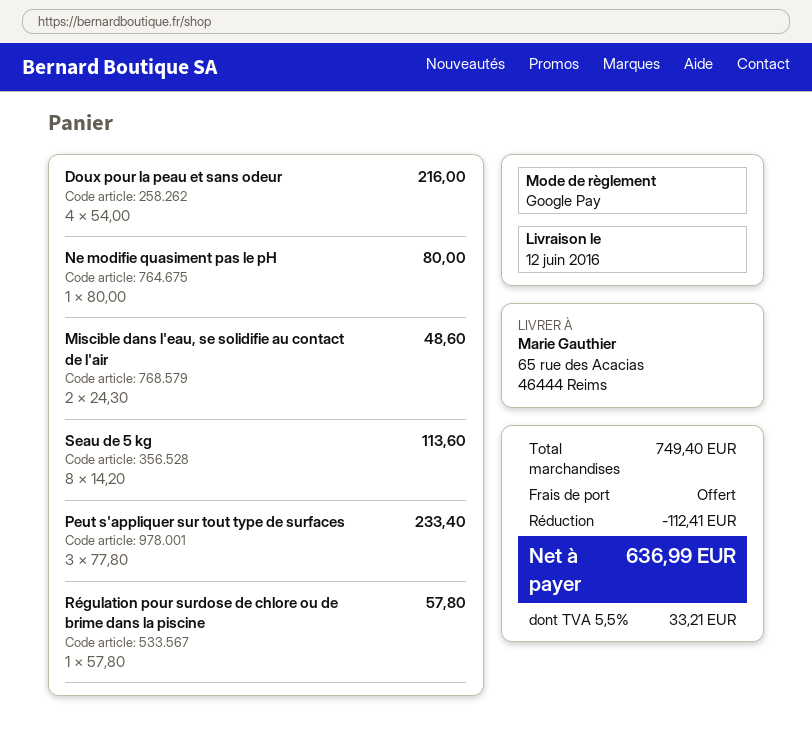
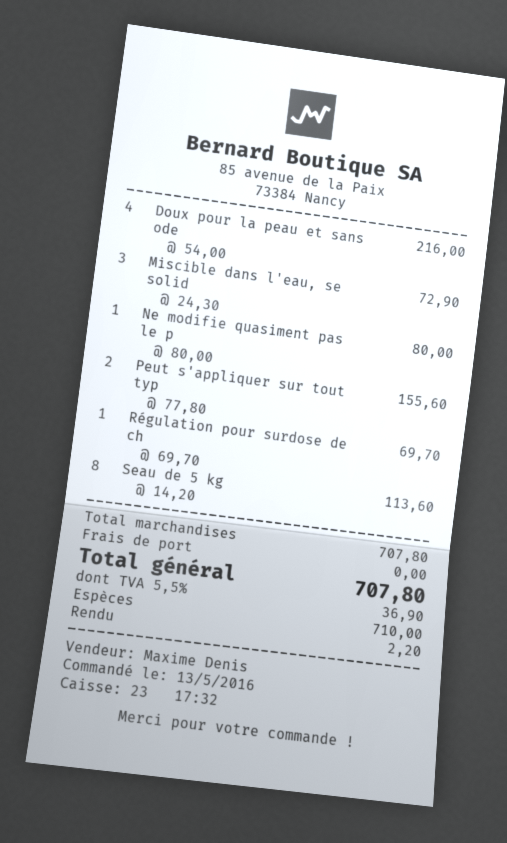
payment method: Google Pay -> cash
Miscible dans l'eau, se solidifie au contact de l'air: 2 x 24.30 = 48.60 -> 3 x 24.30 = 72.90
Peut s'appliquer sur tout type de surfaces: 3 x 77.80 = 233.40 -> 2 x 77.80 = 155.60
Régulation pour surdose de chlore ou de brime dans la piscine: 1 x 57.80 = 57.80 -> 1 x 69.70 = 69.70
subtotal: 749.40 -> 707.80
discount: 112.41 -> none
tax: 5.5% = 33.21 -> 5.5% = 36.90
total: 636.99 -> 707.80

